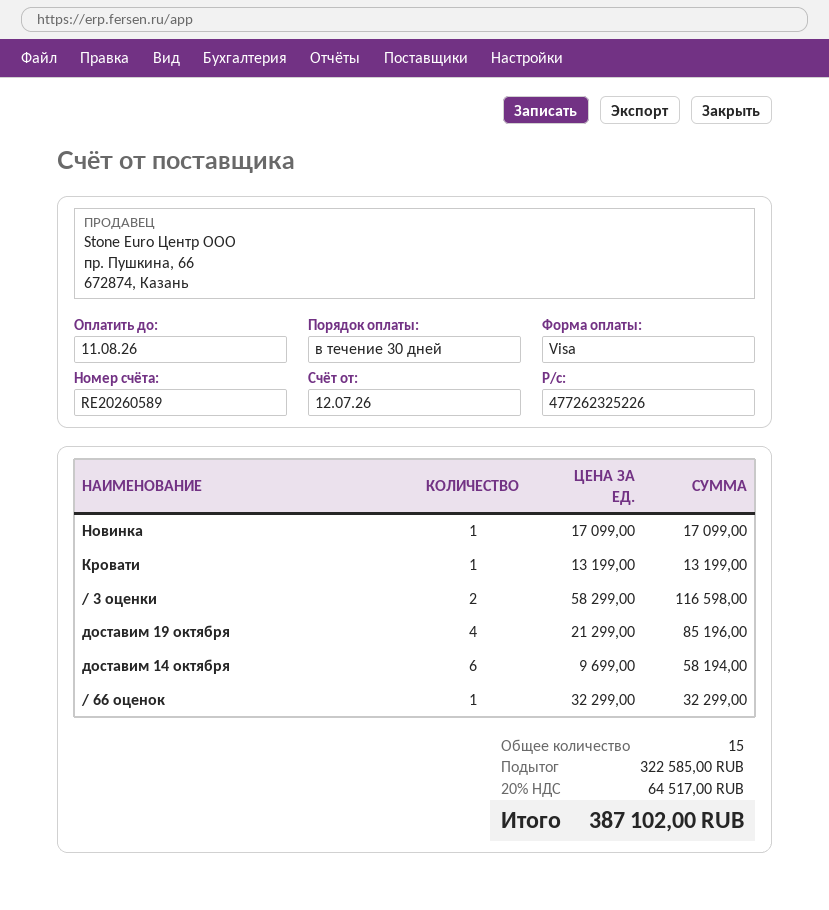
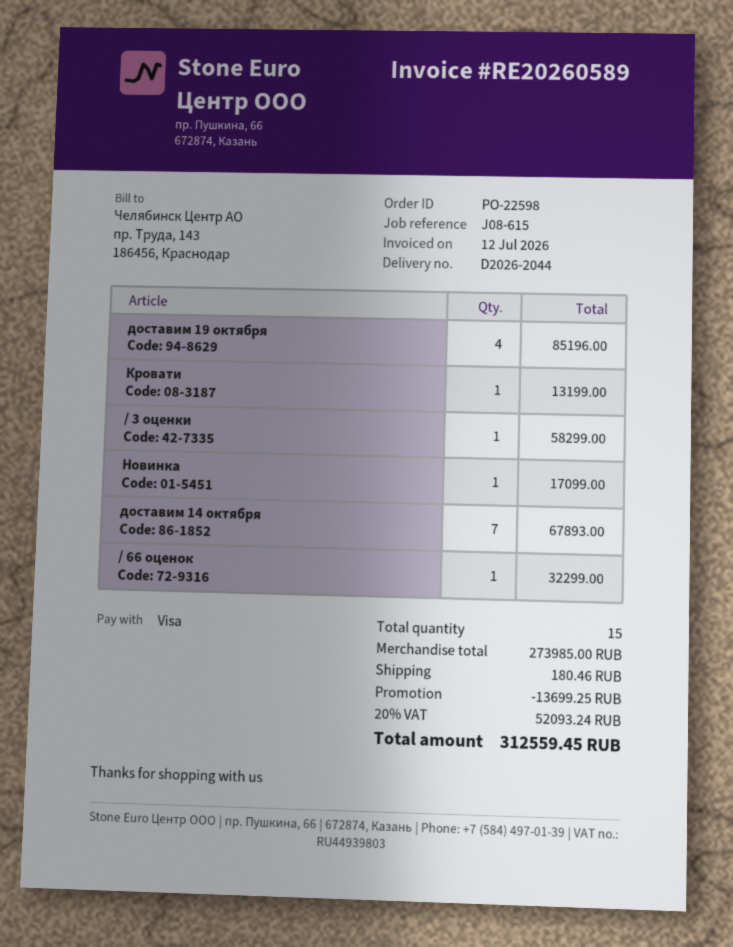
/ 3 оценки: 2 for 116598.00 -> 1 for 58299.00
доставим 14 октября: 6 for 58194.00 -> 7 for 67893.00
subtotal: 322585.00 -> 273985.00
discount: none -> 13699.25
shipping: none -> 180.46
tax: 20% = 64517.00 -> 20% = 52093.24
total: 387102.00 -> 312559.45

